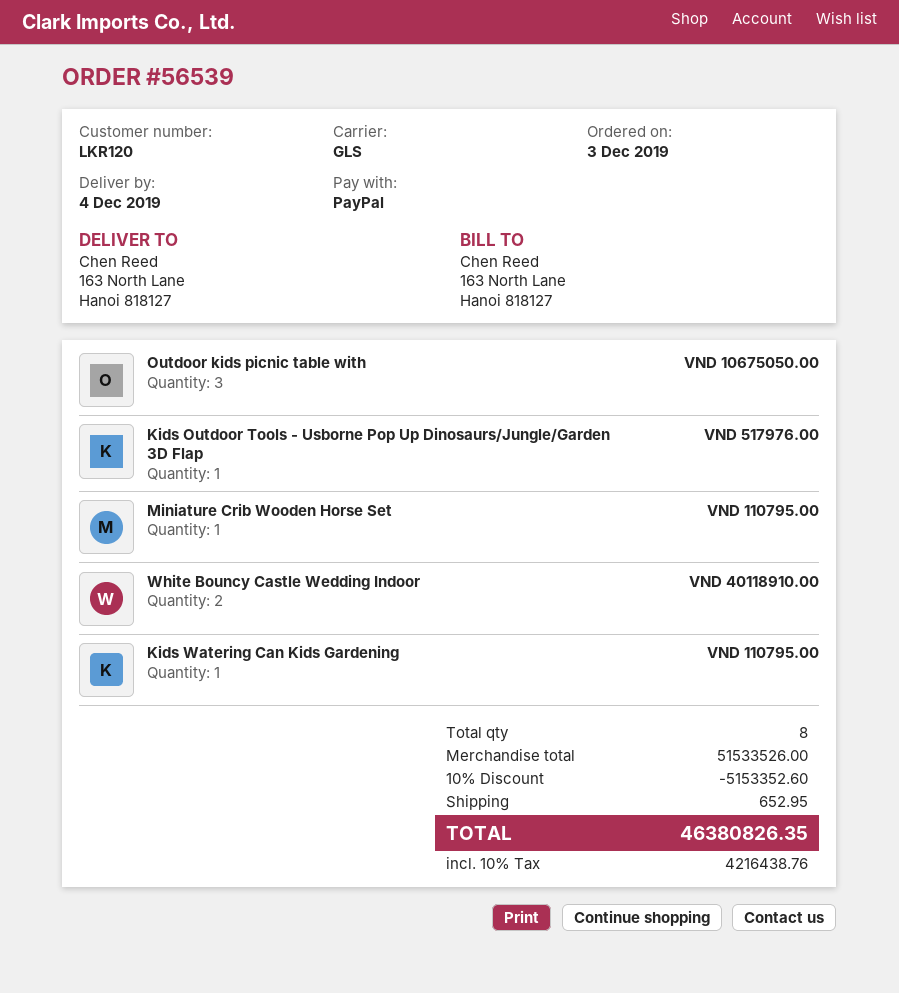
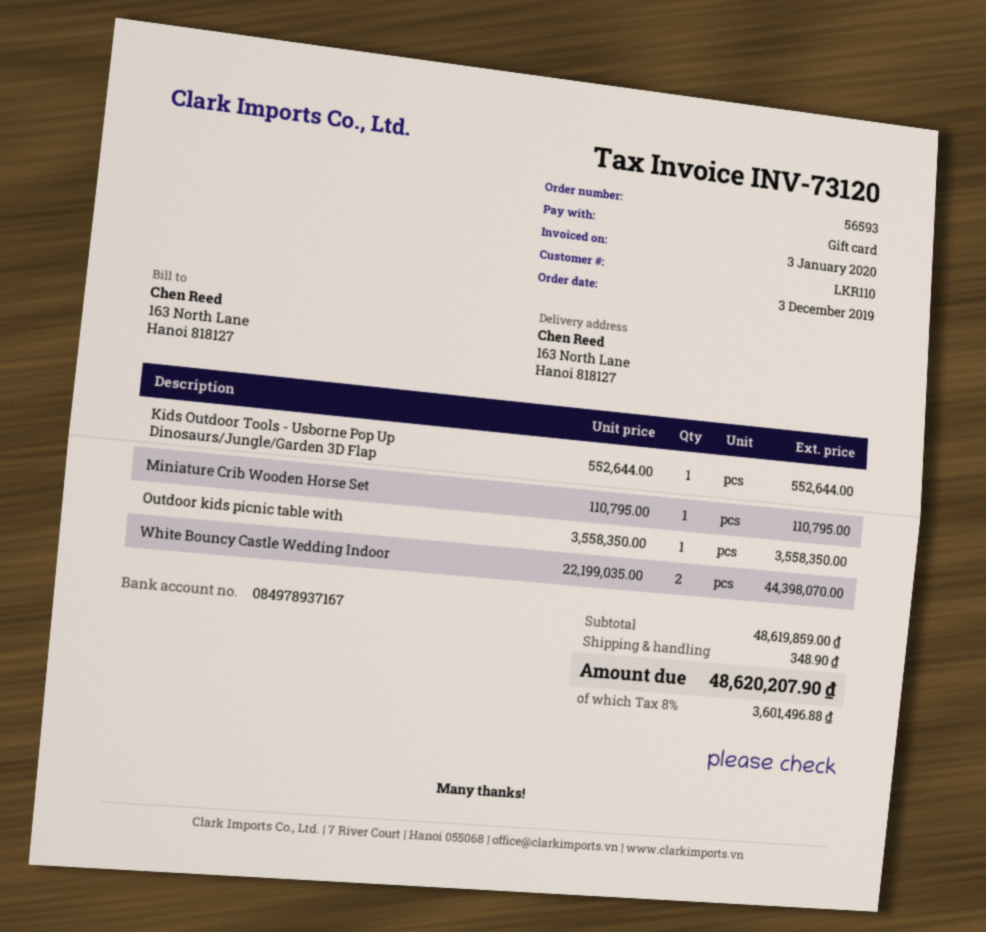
order number: 56539 -> 56593
customer number: LKR120 -> LKR110
payment method: PayPal -> gift card
Outdoor kids picnic table with: 3 for 10675050.00 -> 1 for 3558350.00
Kids Outdoor Tools - Usborne Pop Up Dinosaurs/Jungle/Garden 3D Flap: 1 for 517976.00 -> 1 for 552644.00
White Bouncy Castle Wedding Indoor: 2 for 40118910.00 -> 2 for 44398070.00
Kids Watering Can Kids Gardening: 1 for 110795.00 -> none
subtotal: 51533526.00 -> 48619859.00
discount: 10% = 5153352.60 -> none
shipping: 652.95 -> 348.90
tax: 10% = 4216438.76 -> 8% = 3601496.88
total: 46380826.35 -> 48620207.90

